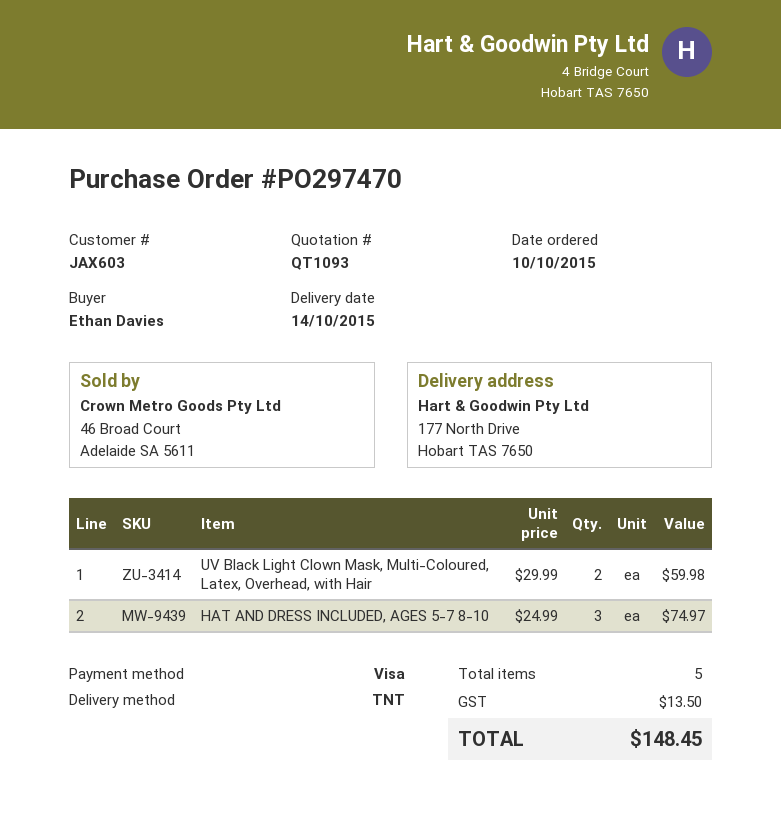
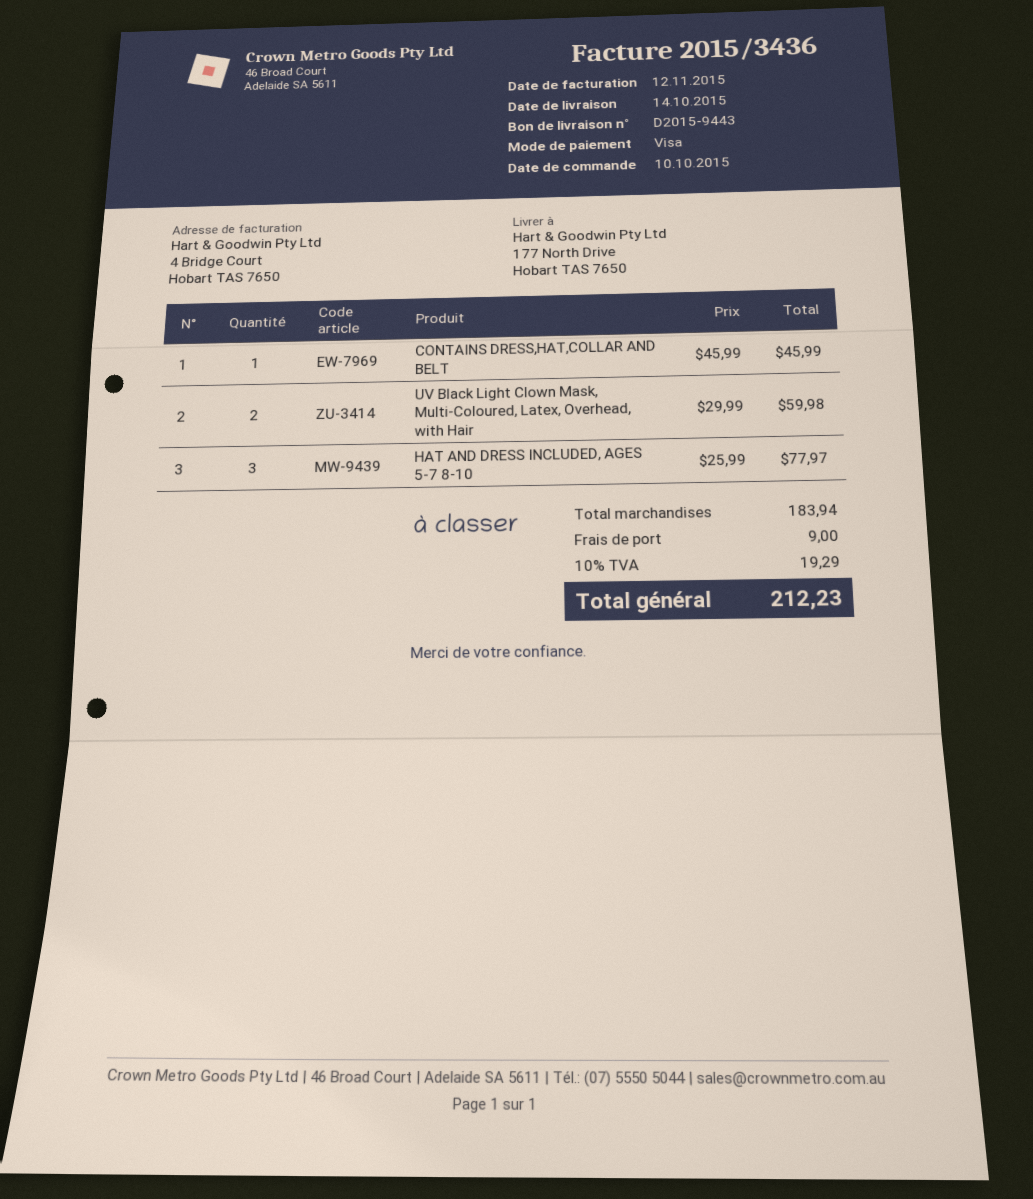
HAT AND DRESS INCLUDED, AGES 5-7 8-10: 3 x 24.99 = 74.97 -> 3 x 25.99 = 77.97
CONTAINS DRESS,HAT,COLLAR AND BELT: none -> 1 x 45.99 = 45.99
shipping: none -> 9.00
tax: 13.50 -> 19.29
total: 148.45 -> 212.23

